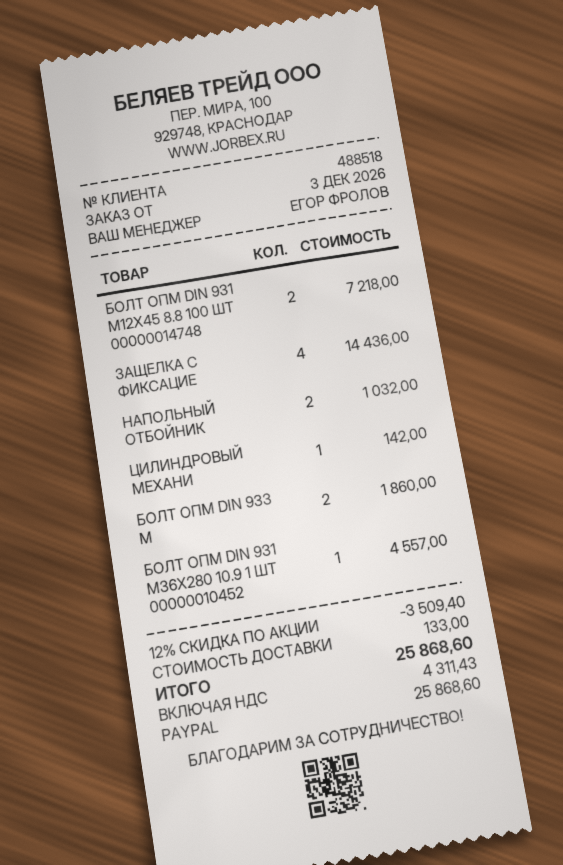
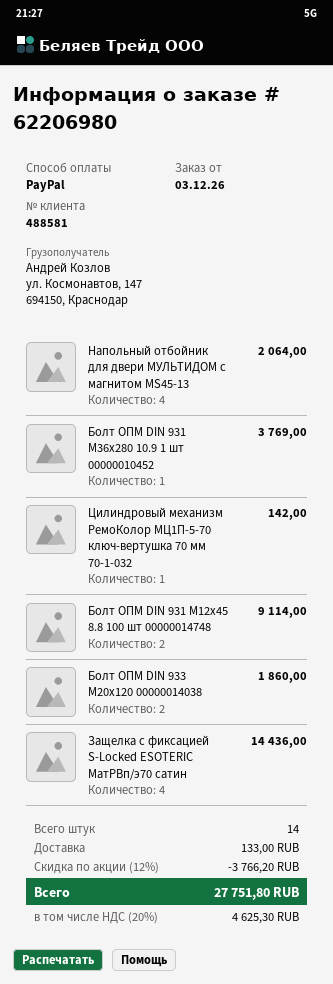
customer number: 488518 -> 488581
БОЛТ ОПМ DIN 931 М12X45 8.8 100 ШТ 00000014748: 2 for 7218.00 -> 2 for 9114.00
НАПОЛЬНЫЙ ОТБОЙНИК: 2 for 1032.00 -> 4 for 2064.00
БОЛТ ОПМ DIN 931 М36X280 10.9 1 ШТ 00000010452: 1 for 4557.00 -> 1 for 3769.00
discount: 12% = 3509.40 -> 12% = 3766.20
tax: 4311.43 -> 4625.30
total: 25868.60 -> 27751.80

